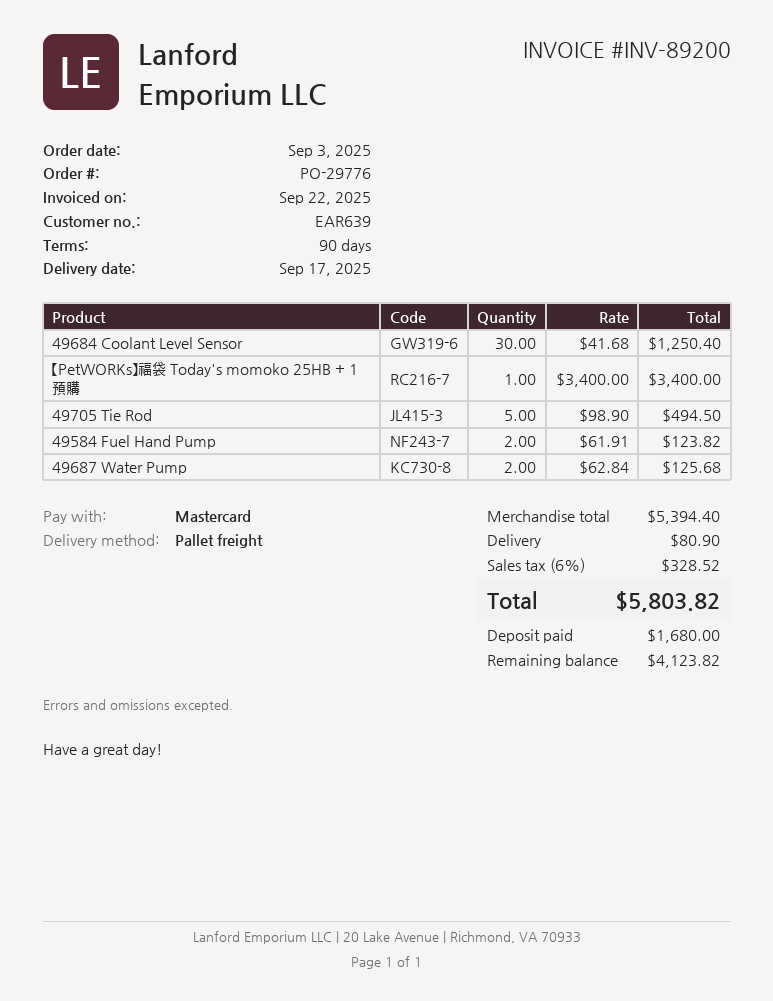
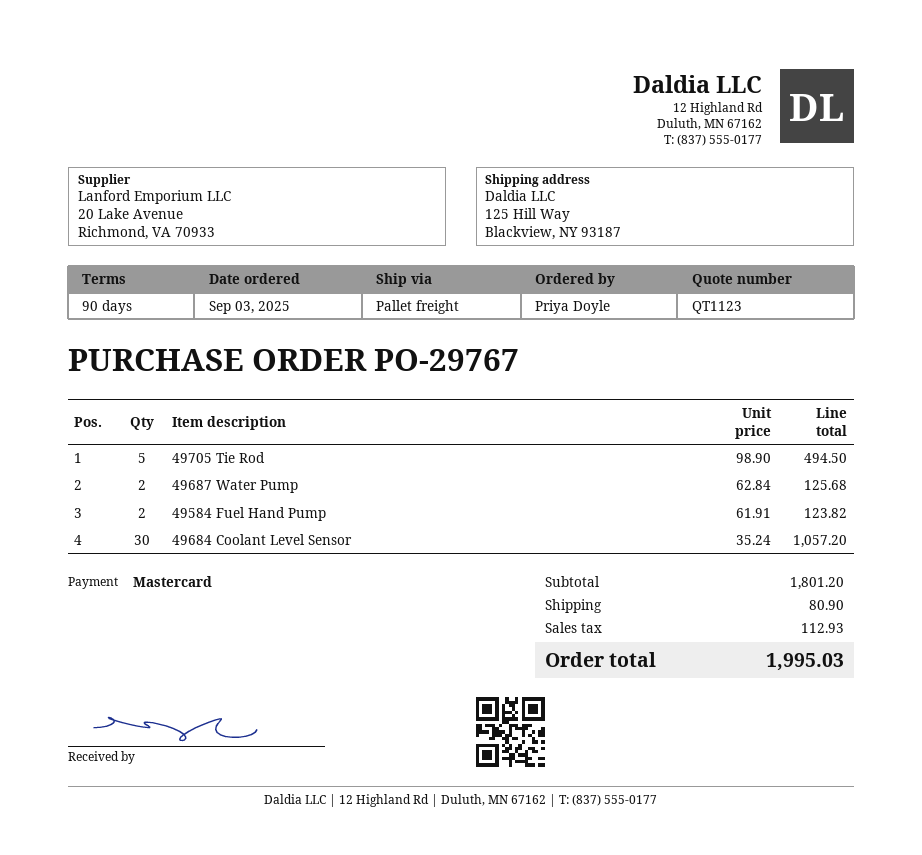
order number: PO-29776 -> PO-29767
49684 Coolant Level Sensor: 30 x 41.68 = 1250.40 -> 30 x 35.24 = 1057.20
【PetWORKs】福袋 Today's momoko 25HB + 1 預購: 1 x 3400.00 = 3400.00 -> none
subtotal: 5394.40 -> 1801.20
tax: 328.52 -> 112.93
total: 5803.82 -> 1995.03

